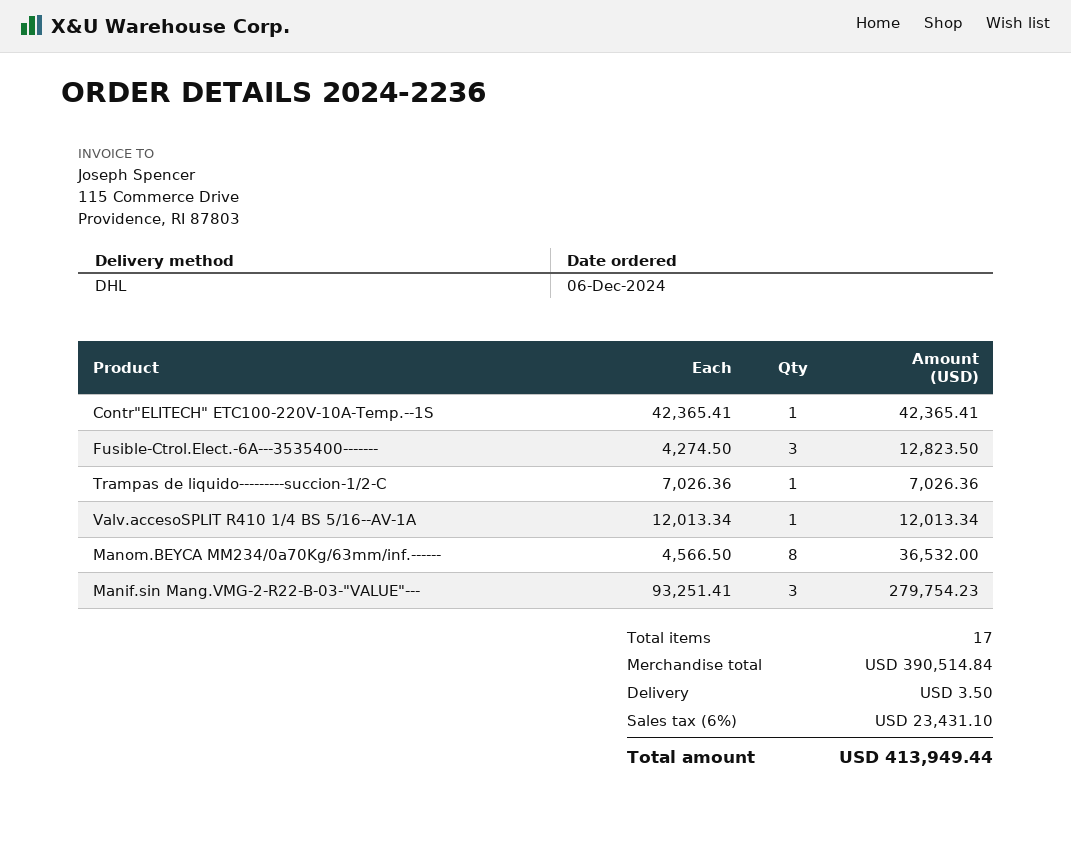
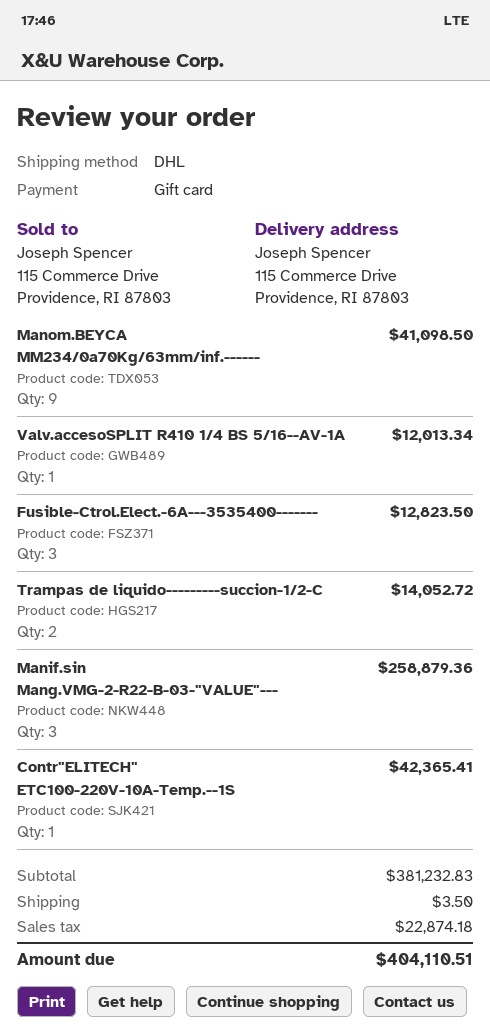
Trampas de liquido---------succion-1/2-C: 1 for 7026.36 -> 2 for 14052.72
Manom.BEYCA MM234/0a70Kg/63mm/inf.------: 8 for 36532.00 -> 9 for 41098.50
Manif.sin Mang.VMG-2-R22-B-03-"VALUE"---: 3 for 279754.23 -> 3 for 258879.36
subtotal: 390514.84 -> 381232.83
tax: 23431.10 -> 22874.18
total: 413949.44 -> 404110.51

